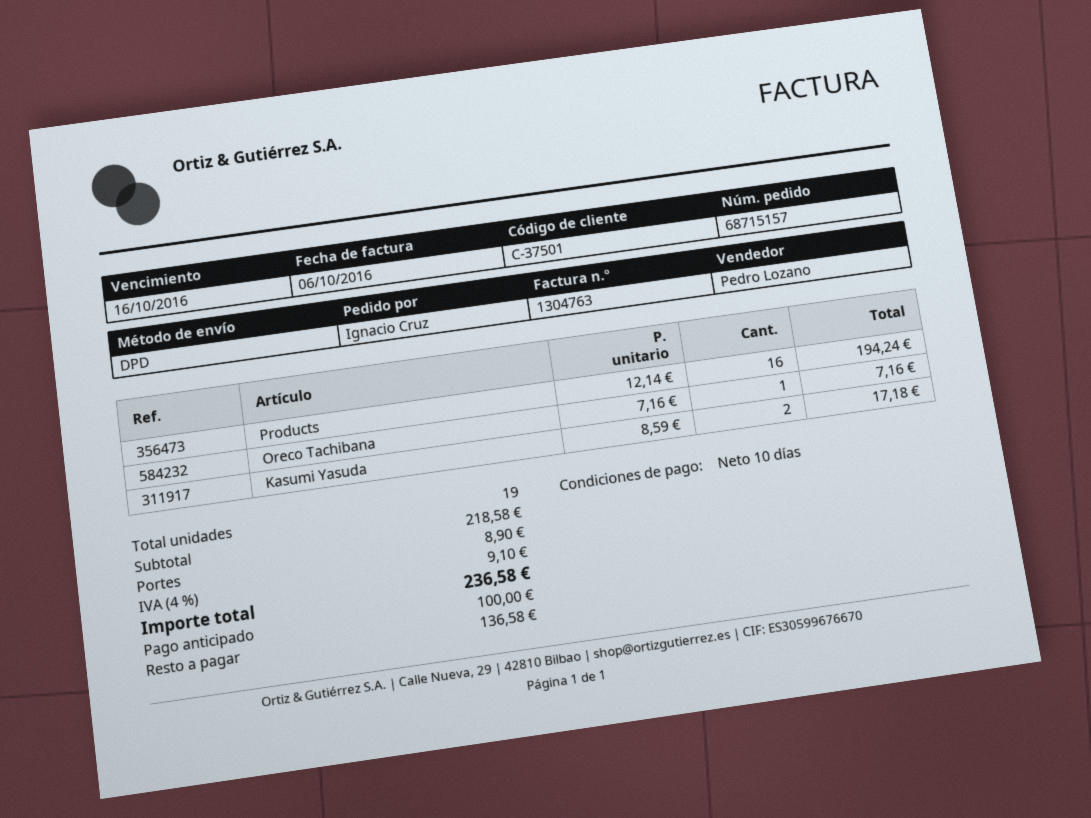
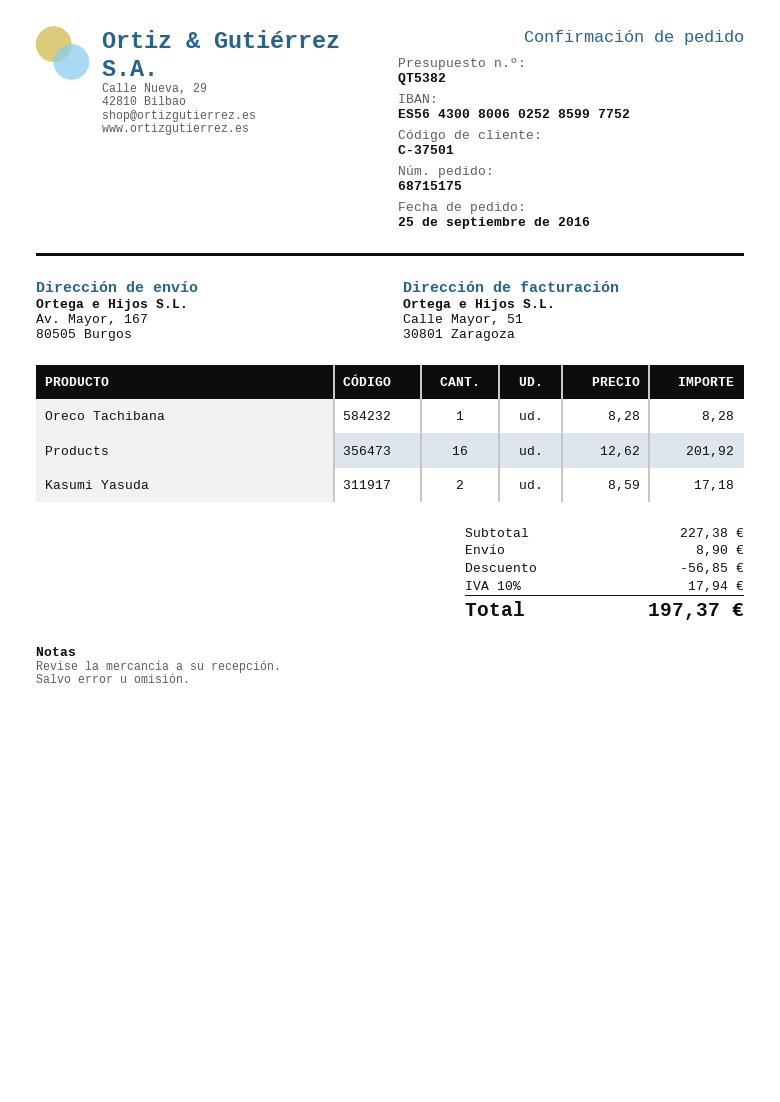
order number: 68715157 -> 68715175
Products: 16 x 12.14 = 194.24 -> 16 x 12.62 = 201.92
Oreco Tachibana: 1 x 7.16 = 7.16 -> 1 x 8.28 = 8.28
subtotal: 218.58 -> 227.38
discount: none -> 56.85
tax: 4% = 9.10 -> 10% = 17.94
total: 236.58 -> 197.37

